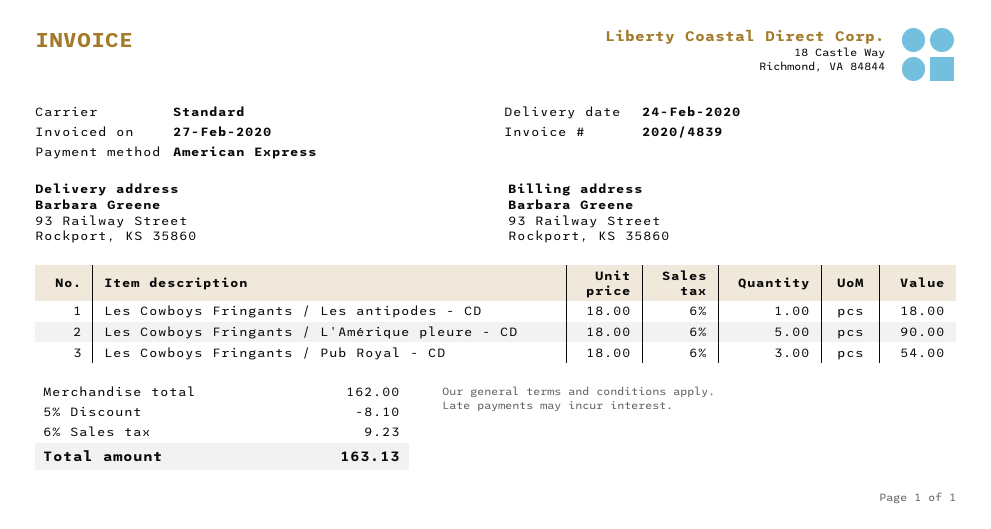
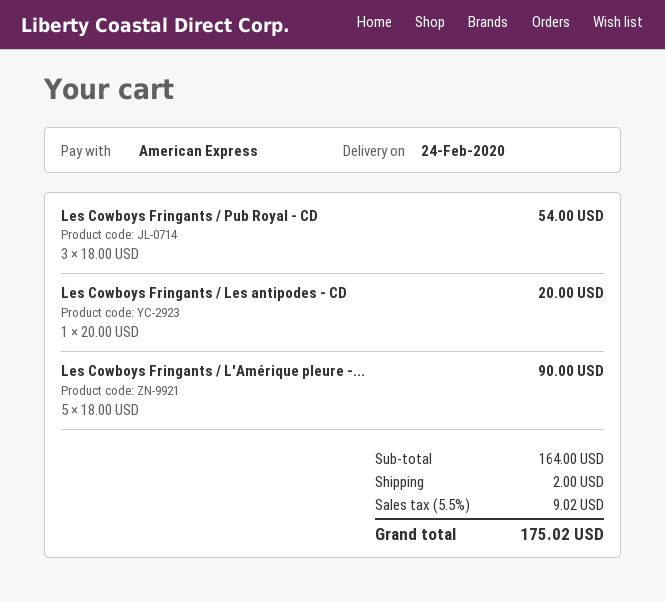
Les Cowboys Fringants / Les antipodes - CD: 1 x 18.00 = 18.00 -> 1 x 20.00 = 20.00
subtotal: 162.00 -> 164.00
discount: 5% = 8.10 -> none
shipping: none -> 2.00
tax: 6% = 9.23 -> 5.5% = 9.02
total: 163.13 -> 175.02

